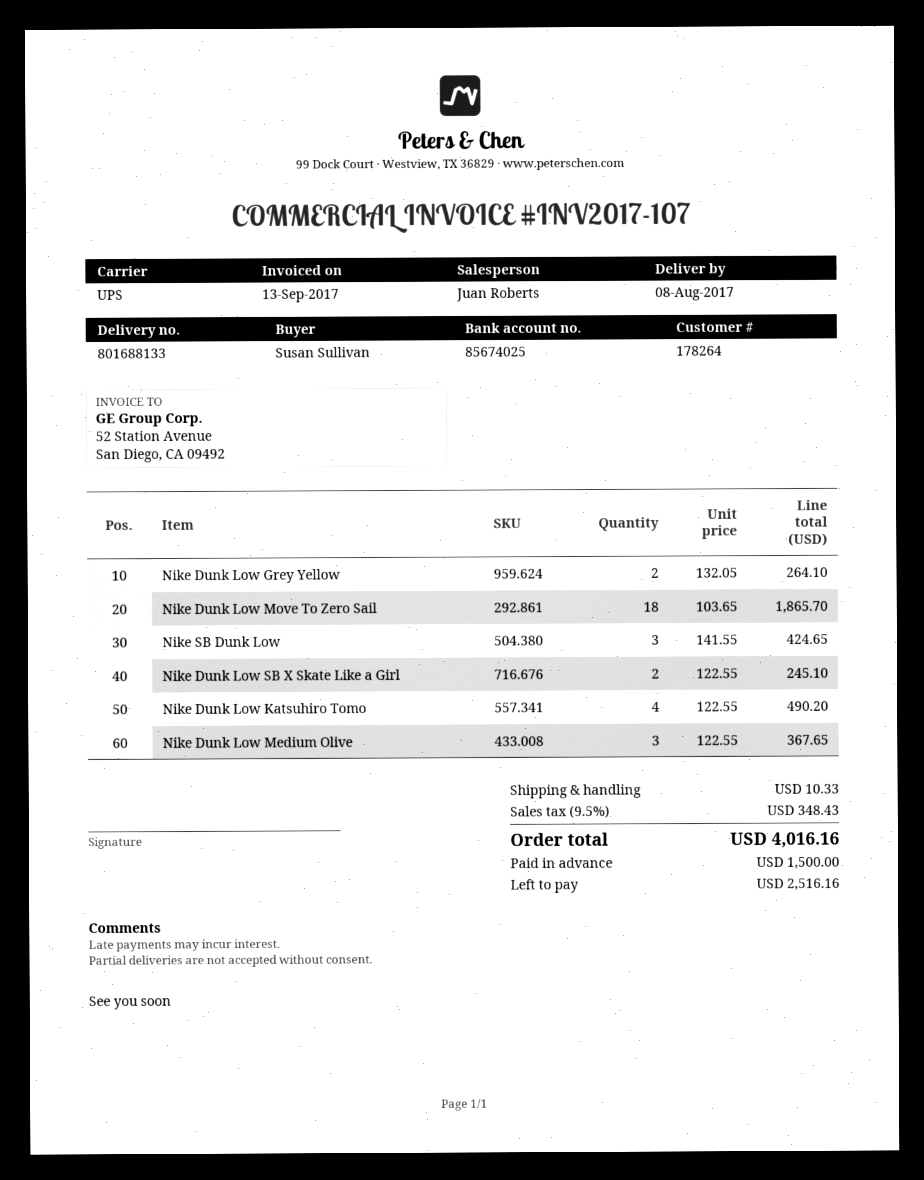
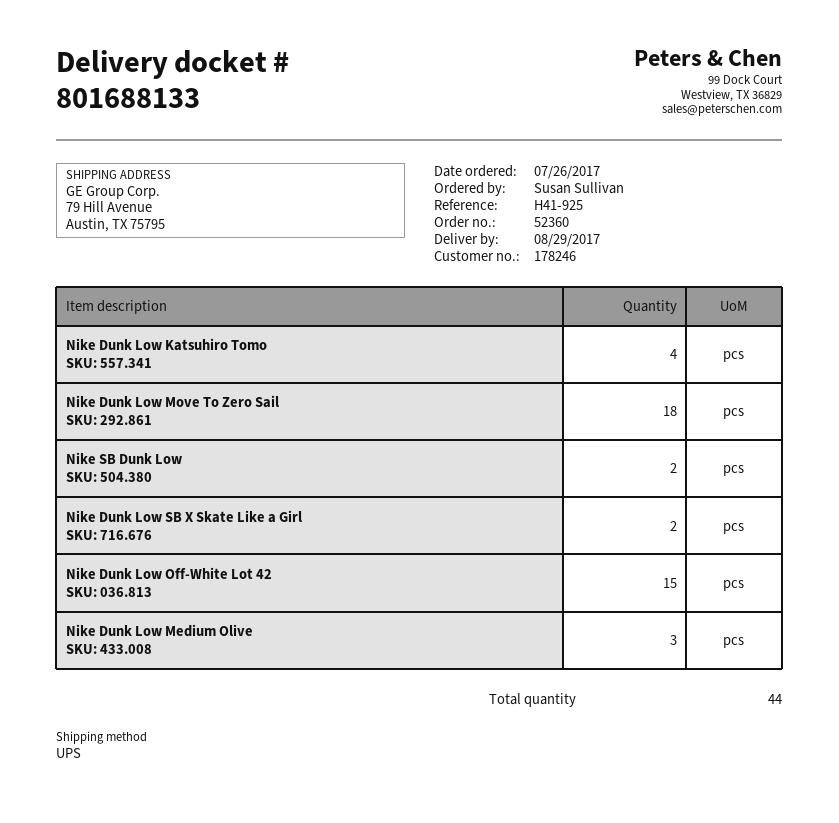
delivery date: 2017-08-08 -> 2017-08-29
customer number: 178264 -> 178246
Nike Dunk Low Grey Yellow: 2 -> none
Nike SB Dunk Low: 3 -> 2
Nike Dunk Low Off-White Lot 42: none -> 15

